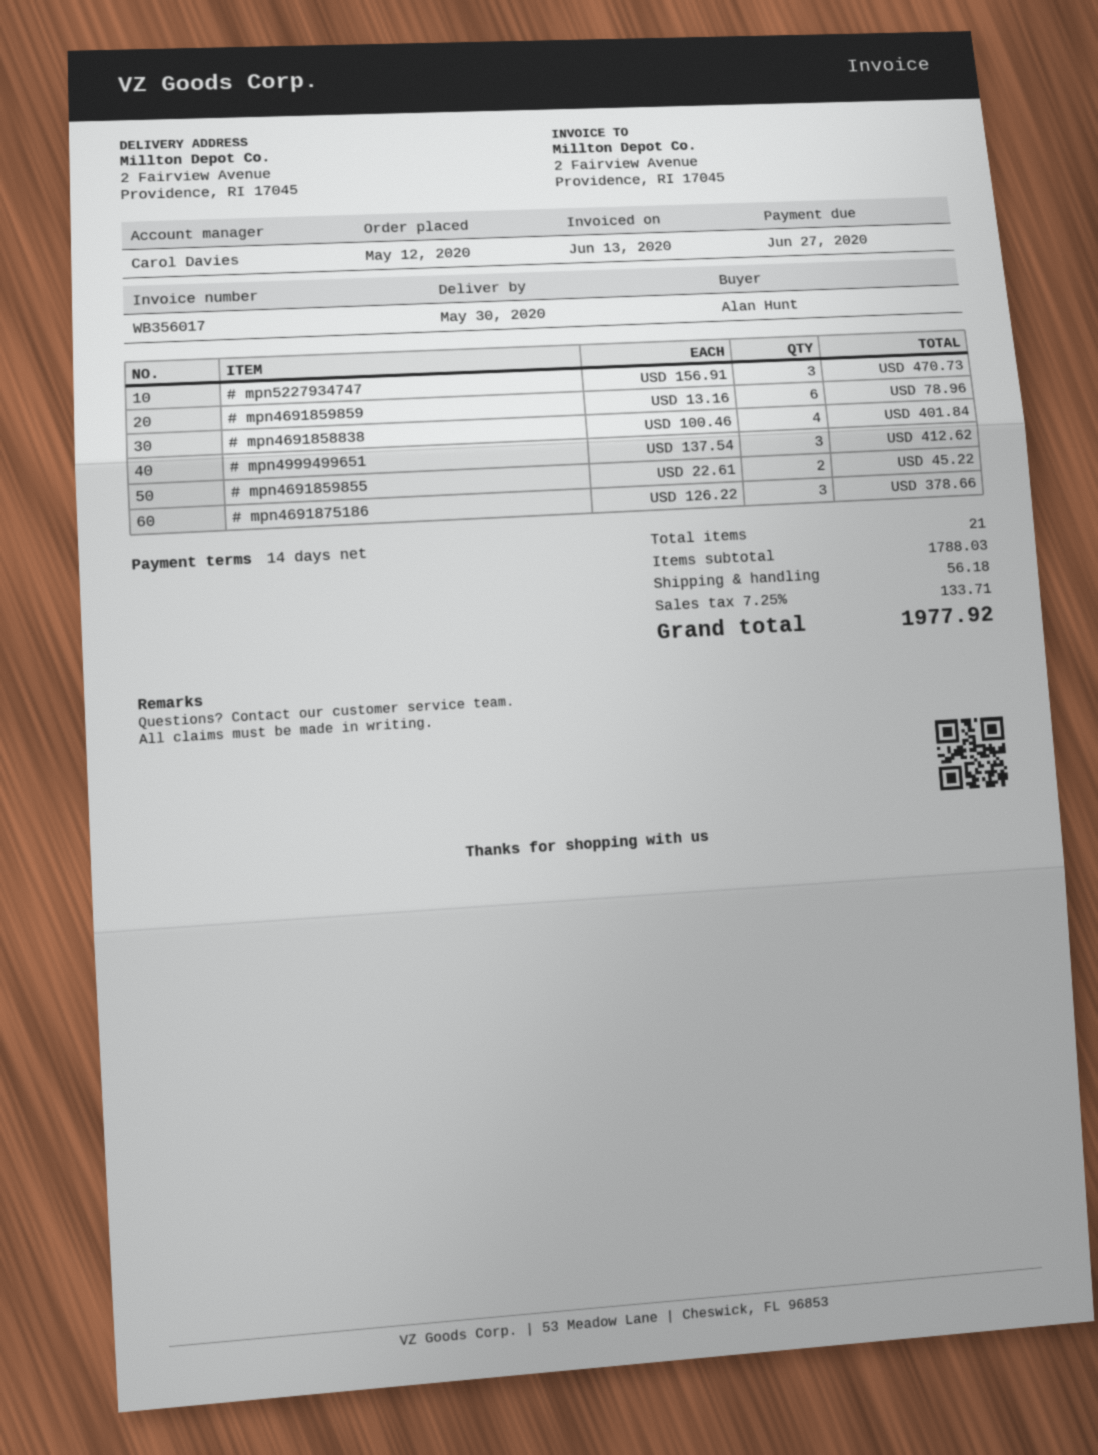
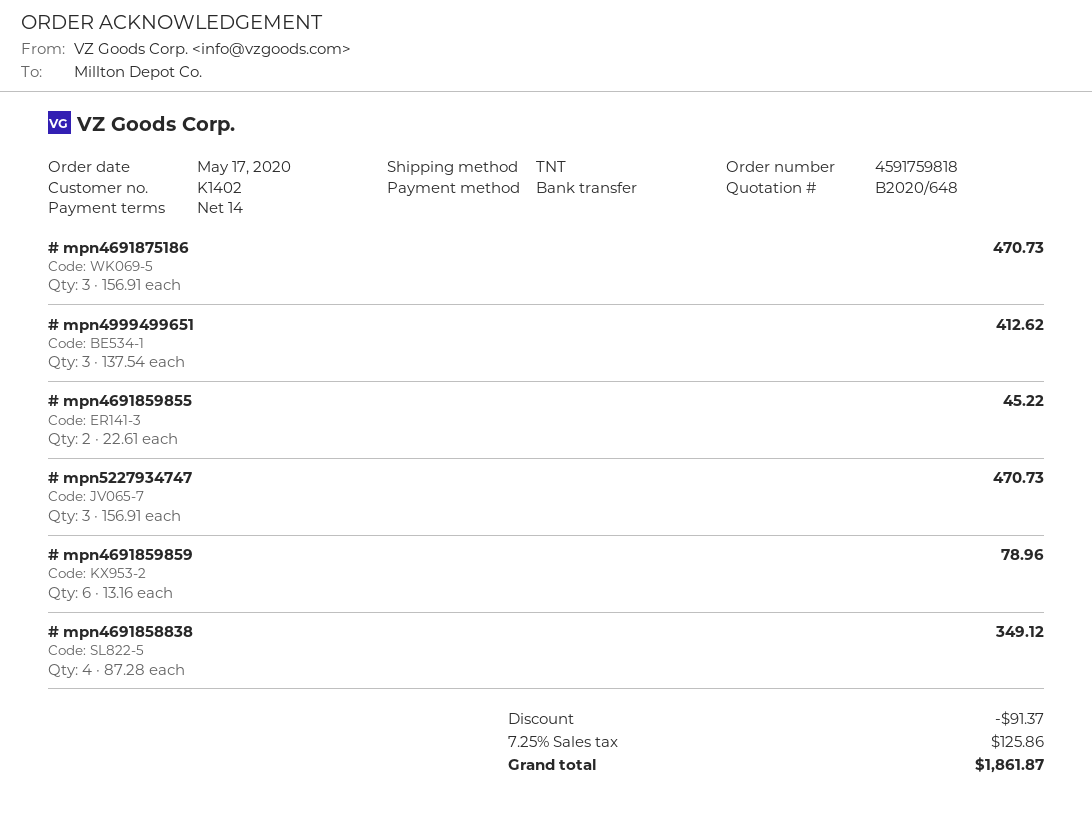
order date: 2020-05-12 -> 2020-05-17
# mpn4691858838: 4 x 100.46 = 401.84 -> 4 x 87.28 = 349.12
# mpn4691875186: 3 x 126.22 = 378.66 -> 3 x 156.91 = 470.73
discount: none -> 91.37
shipping: 56.18 -> none
tax: 7.25% = 133.71 -> 7.25% = 125.86
total: 1977.92 -> 1861.87

